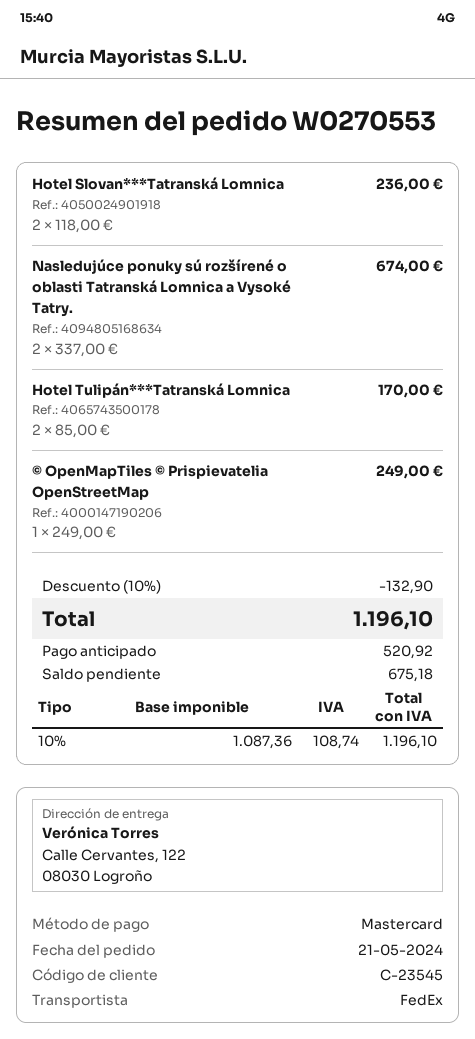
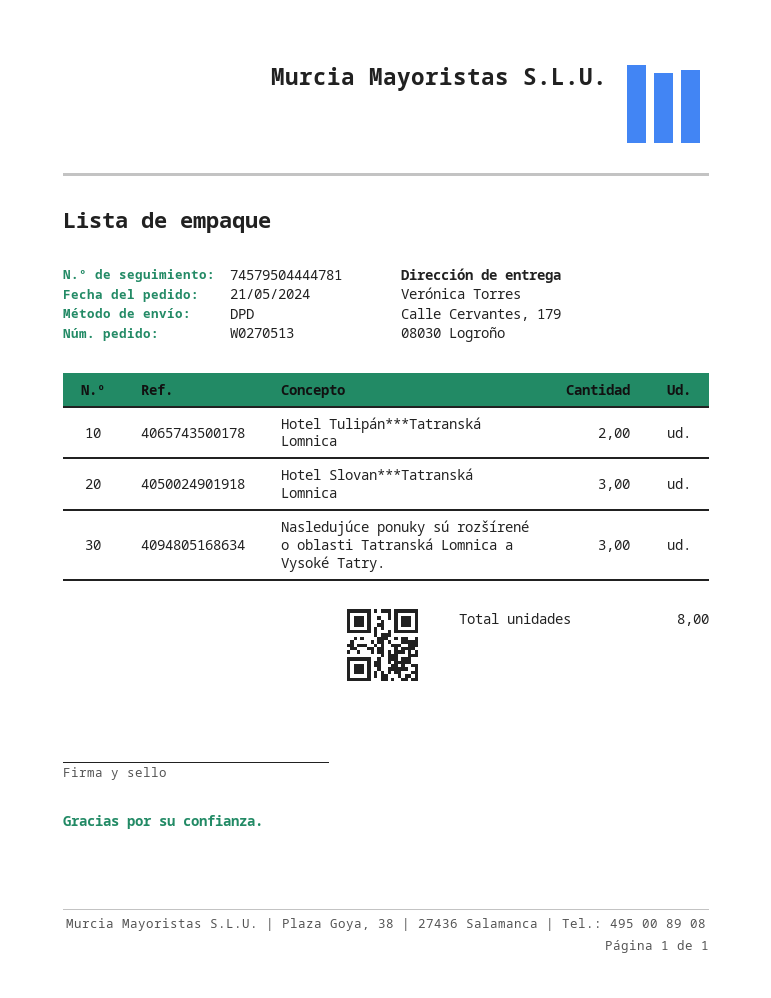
order number: W0270553 -> W0270513
shipping method: FedEx -> DPD
ship to: Calle Cervantes, 122, 08030 Logroño -> Calle Cervantes, 179, 08030 Logroño
Hotel Slovan***Tatranská Lomnica: 2 -> 3
Nasledujúce ponuky sú rozšírené o oblasti Tatranská Lomnica a Vysoké Tatry.: 2 -> 3
© OpenMapTiles © Prispievatelia OpenStreetMap: 1 -> none

